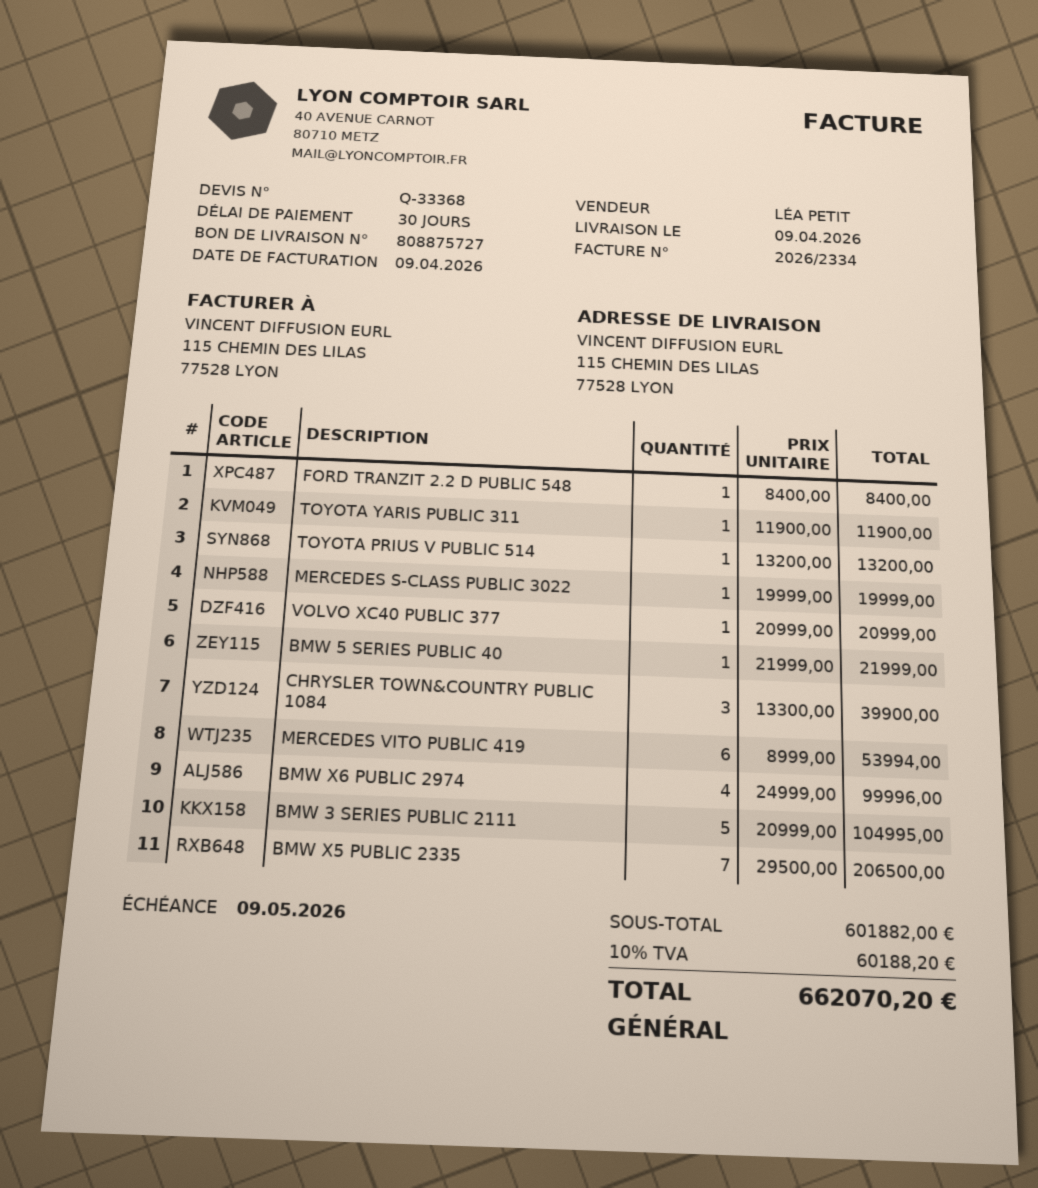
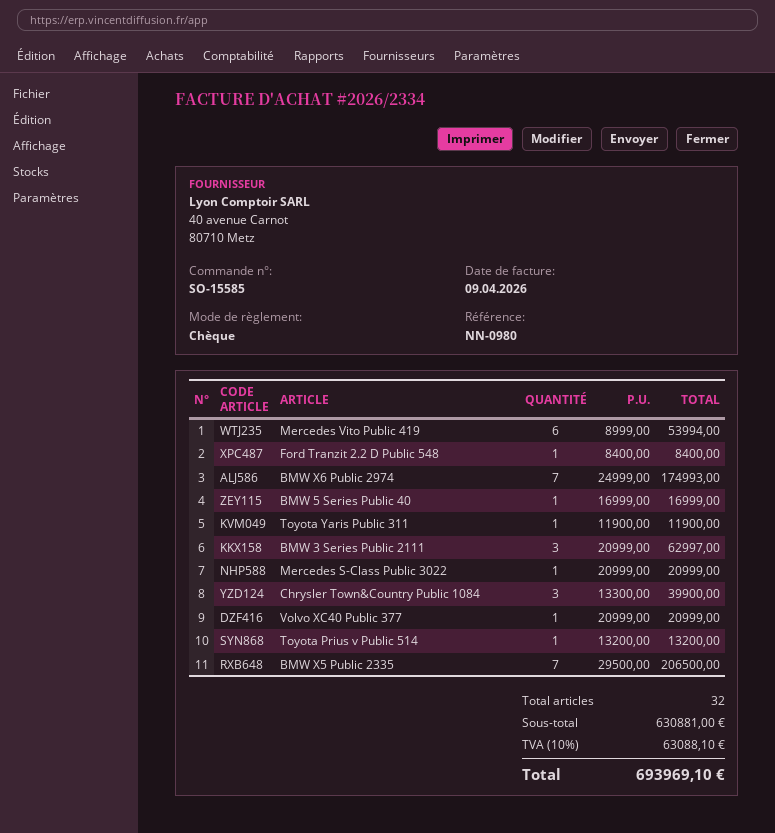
MERCEDES S-CLASS PUBLIC 3022: 1 x 19999.00 = 19999.00 -> 1 x 20999.00 = 20999.00
BMW 5 SERIES PUBLIC 40: 1 x 21999.00 = 21999.00 -> 1 x 16999.00 = 16999.00
BMW X6 PUBLIC 2974: 4 x 24999.00 = 99996.00 -> 7 x 24999.00 = 174993.00
BMW 3 SERIES PUBLIC 2111: 5 x 20999.00 = 104995.00 -> 3 x 20999.00 = 62997.00
subtotal: 601882.00 -> 630881.00
tax: 10% = 60188.20 -> 10% = 63088.10
total: 662070.20 -> 693969.10

